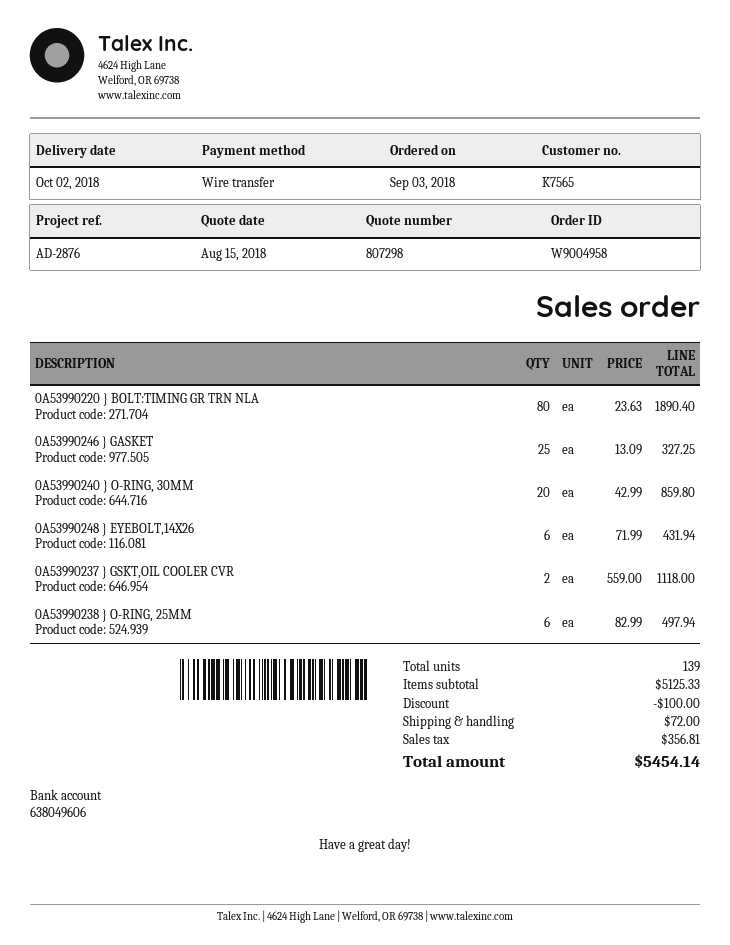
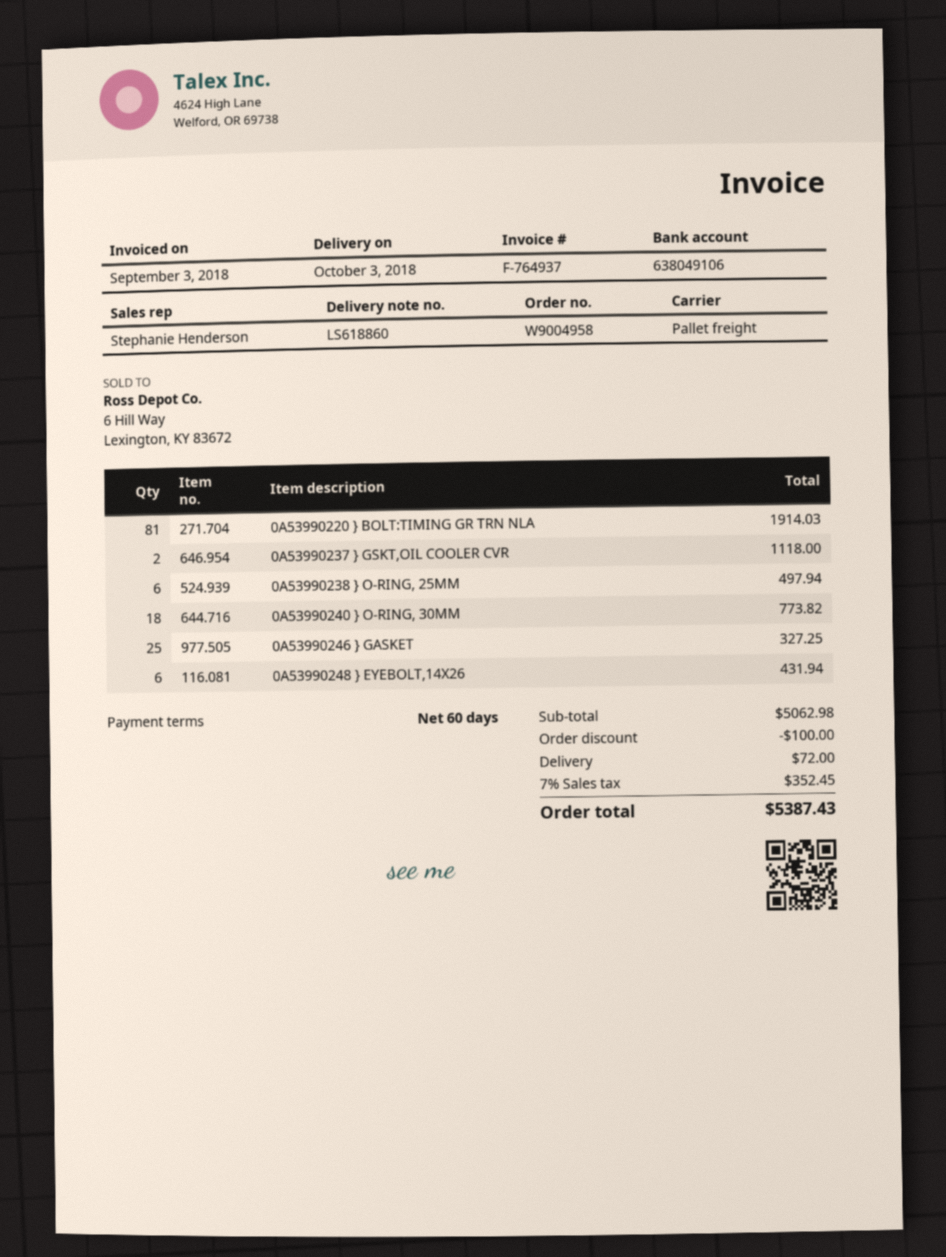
delivery date: 2018-10-02 -> 2018-10-03
bank account: 638049606 -> 638049106
0A53990220 } BOLT:TIMING GR TRN NLA: 80 for 1890.40 -> 81 for 1914.03
0A53990240 } O-RING, 30MM: 20 for 859.80 -> 18 for 773.82
subtotal: 5125.33 -> 5062.98
tax: 356.81 -> 352.45
total: 5454.14 -> 5387.43

